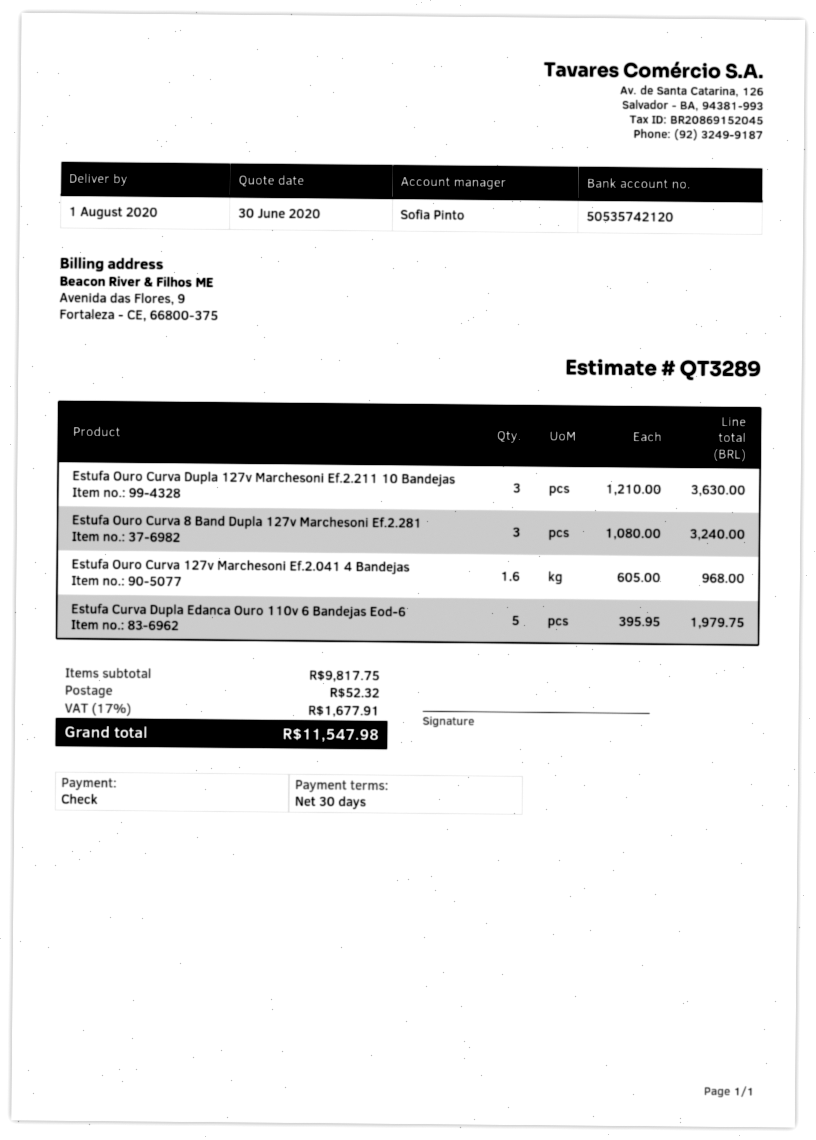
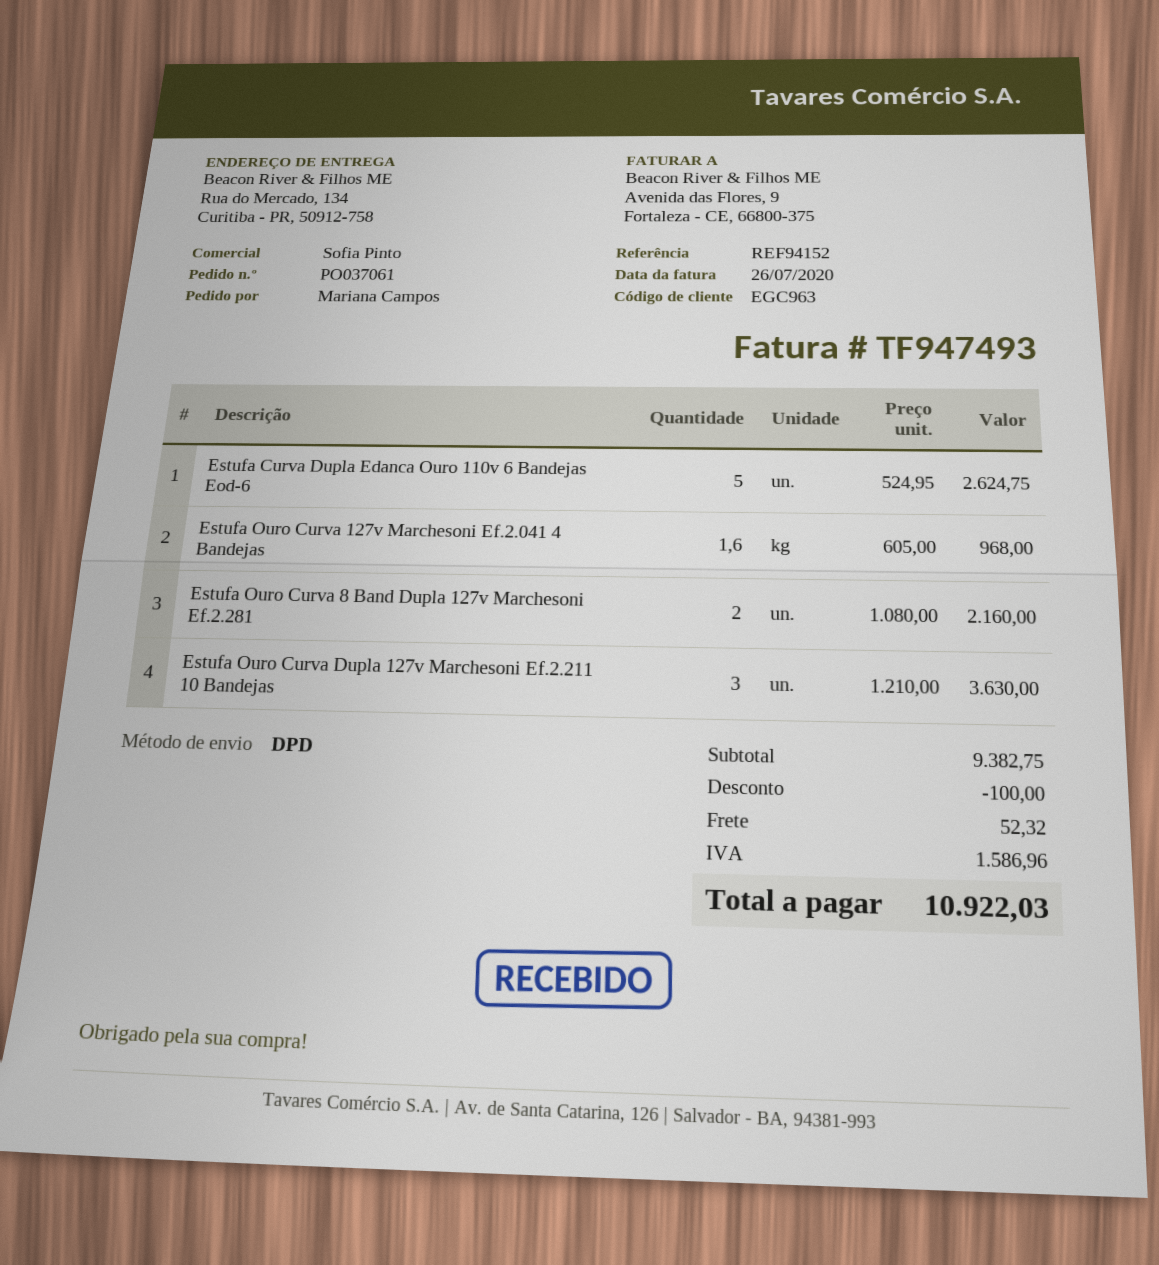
Estufa Ouro Curva 8 Band Dupla 127v Marchesoni Ef.2.281: 3 x 1080.00 = 3240.00 -> 2 x 1080.00 = 2160.00
Estufa Curva Dupla Edanca Ouro 110v 6 Bandejas Eod-6: 5 x 395.95 = 1979.75 -> 5 x 524.95 = 2624.75
subtotal: 9817.75 -> 9382.75
discount: none -> 100.00
tax: 1677.91 -> 1586.96
total: 11547.98 -> 10922.03

